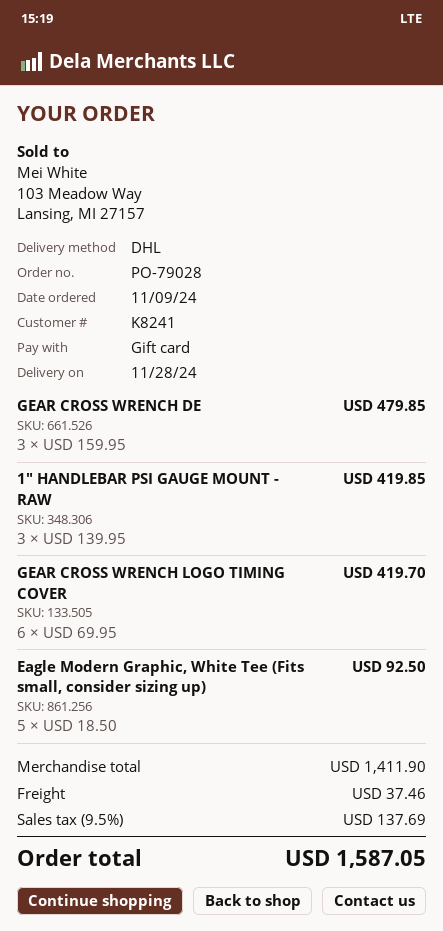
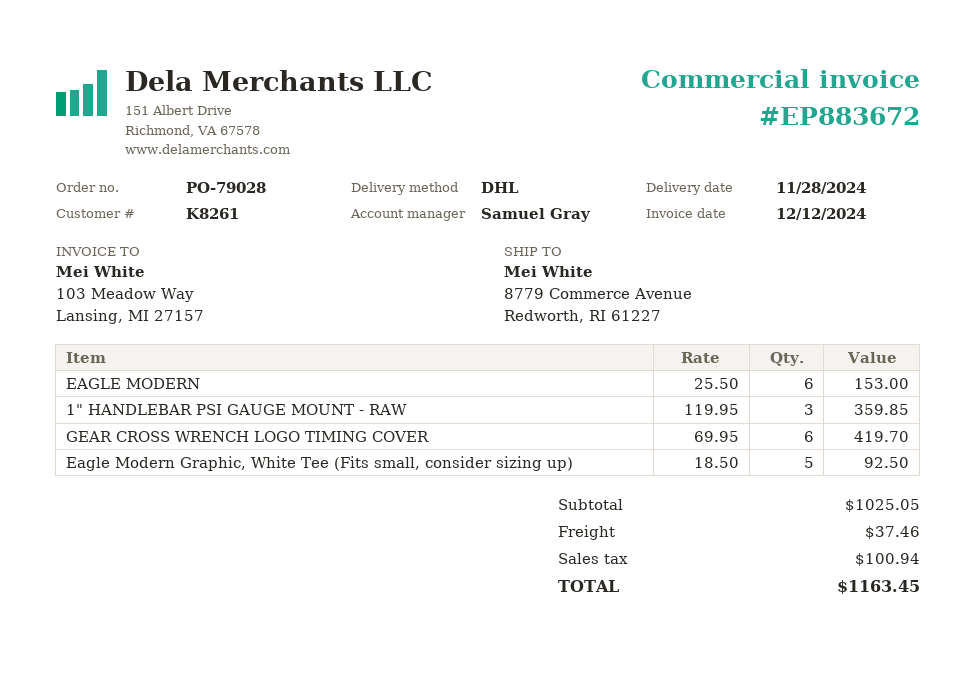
customer number: K8241 -> K8261
GEAR CROSS WRENCH DE: 3 x 159.95 = 479.85 -> none
1" HANDLEBAR PSI GAUGE MOUNT - RAW: 3 x 139.95 = 419.85 -> 3 x 119.95 = 359.85
EAGLE MODERN: none -> 6 x 25.50 = 153.00
subtotal: 1411.90 -> 1025.05
tax: 137.69 -> 100.94
total: 1587.05 -> 1163.45

